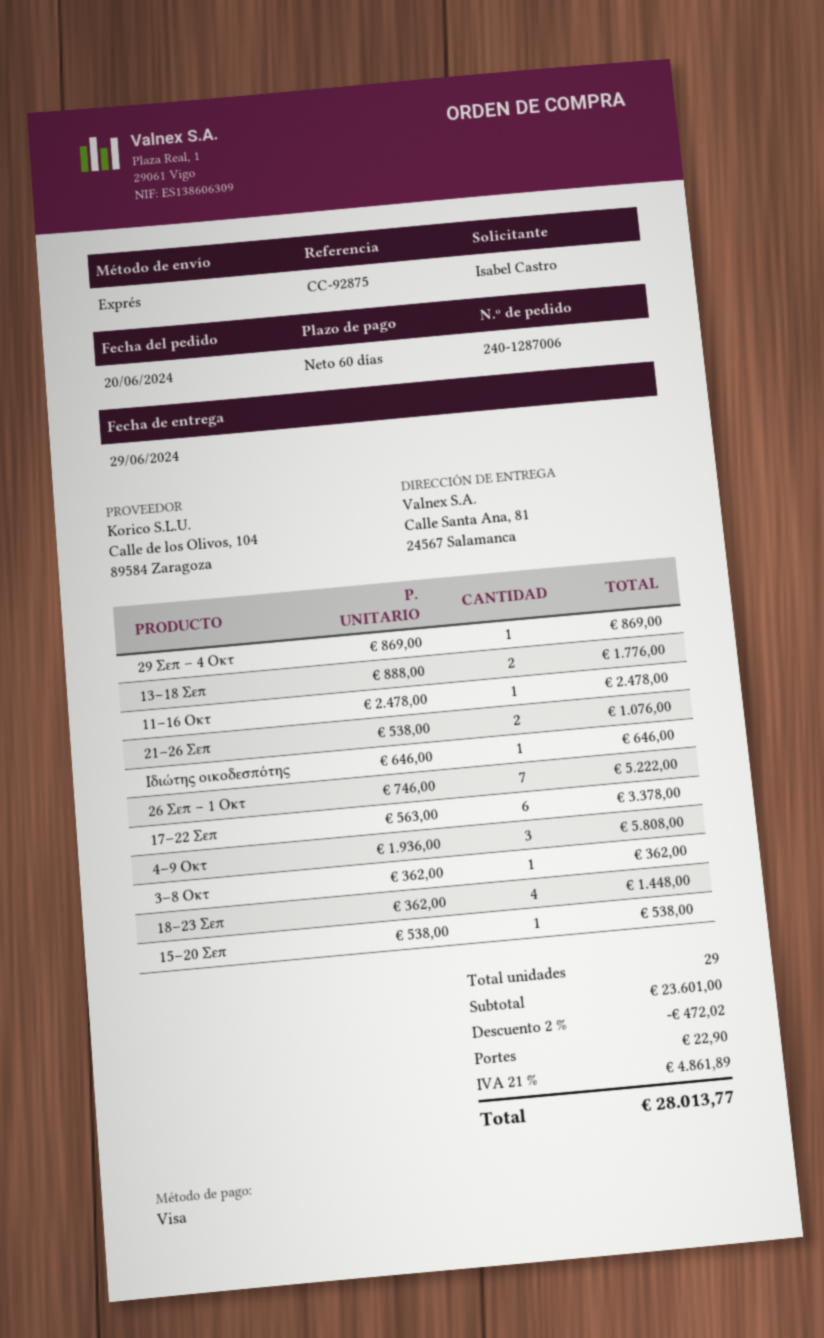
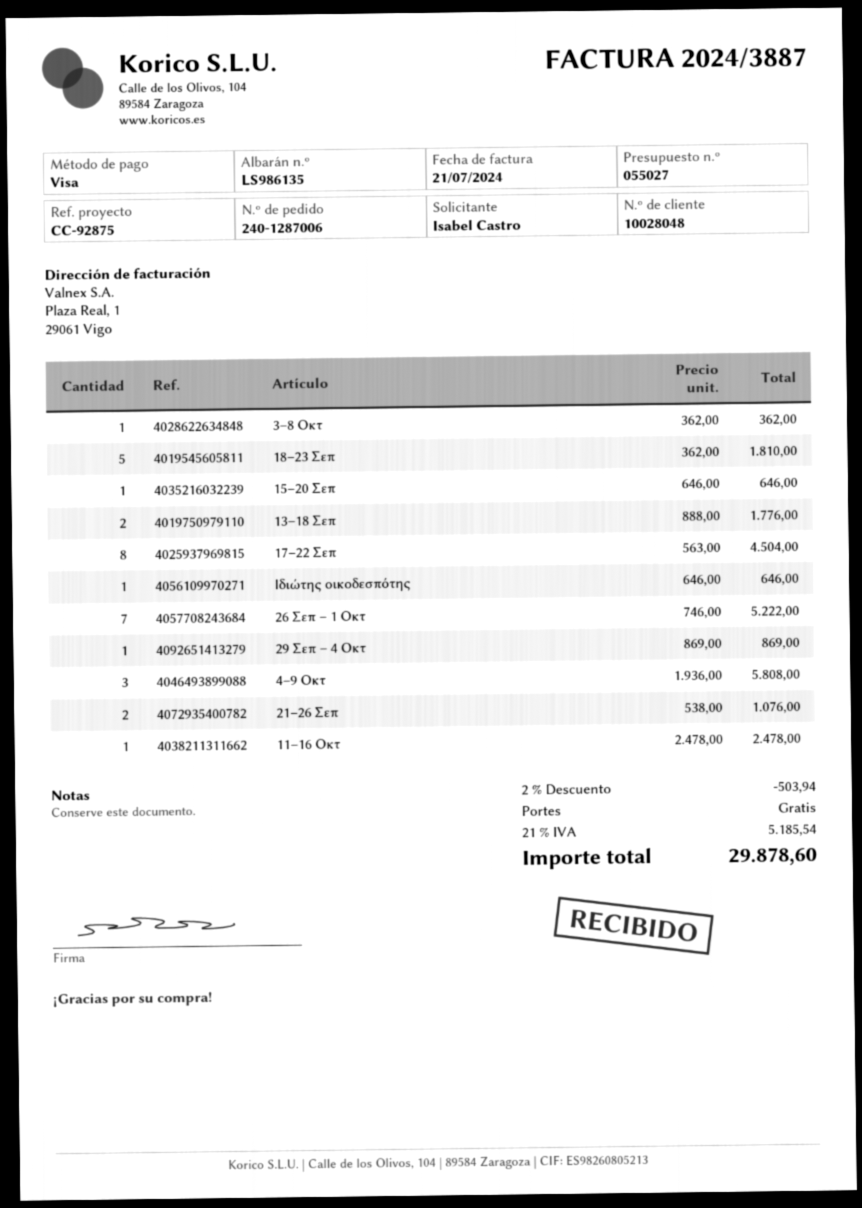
17–22 Σεπ: 6 x 563.00 = 3378.00 -> 8 x 563.00 = 4504.00
18–23 Σεπ: 4 x 362.00 = 1448.00 -> 5 x 362.00 = 1810.00
15–20 Σεπ: 1 x 538.00 = 538.00 -> 1 x 646.00 = 646.00
discount: 2% = 472.02 -> 2% = 503.94
shipping: 22.90 -> 0.00
tax: 21% = 4861.89 -> 21% = 5185.54
total: 28013.77 -> 29878.60

